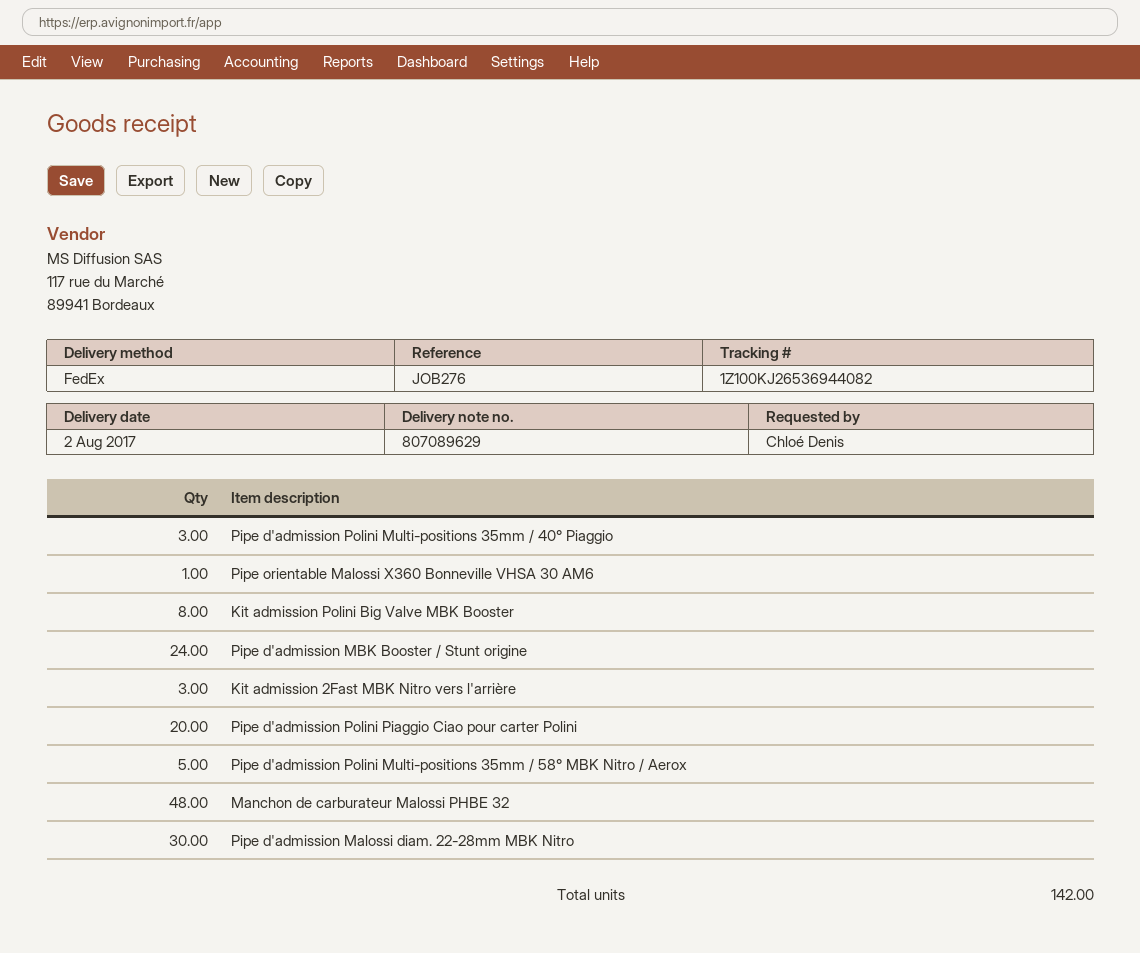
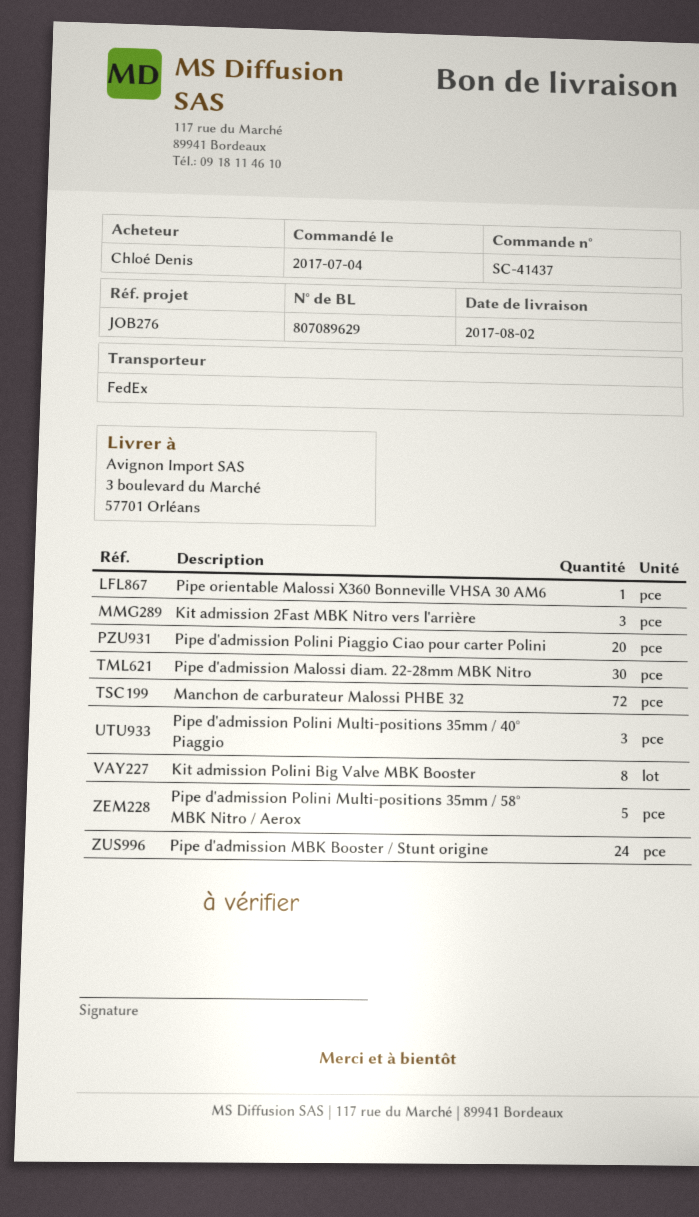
Manchon de carburateur Malossi PHBE 32: 48 -> 72

